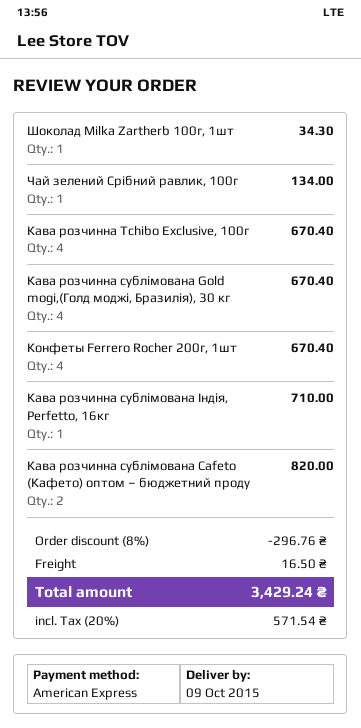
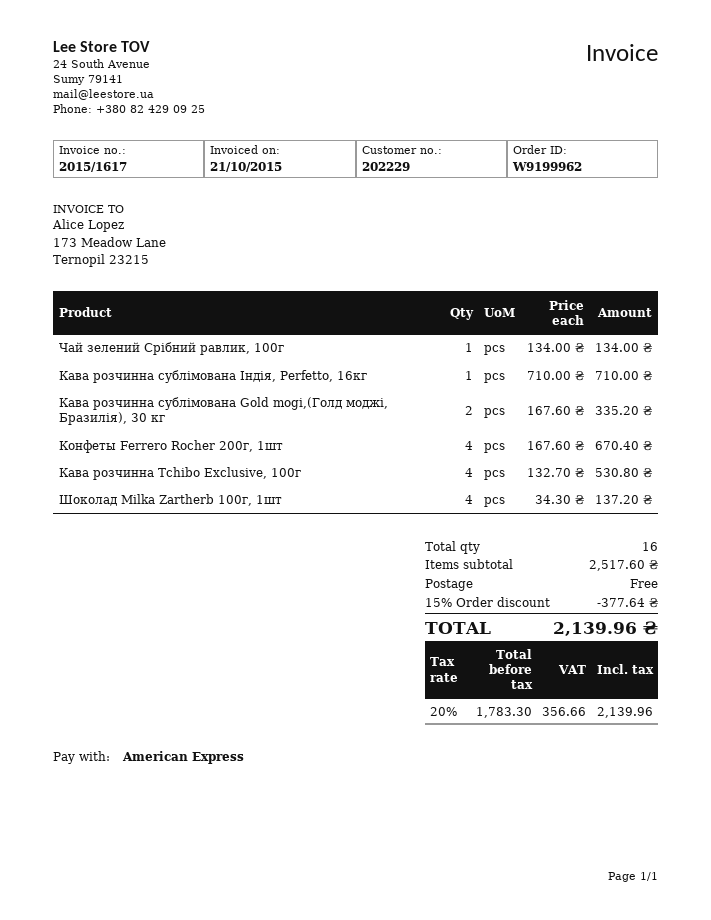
Шоколад Milka Zartherb 100г, 1шт: 1 for 34.30 -> 4 for 137.20
Кава розчинна Tchibo Exclusive, 100г: 4 for 670.40 -> 4 for 530.80
Кава розчинна сублімована Gold mogi,(Голд моджі, Бразилія), 30 кг: 4 for 670.40 -> 2 for 335.20
Кава розчинна сублімована Cafeto (Кафето) оптом – бюджетний проду: 2 for 820.00 -> none
discount: 8% = 296.76 -> 15% = 377.64
shipping: 16.50 -> 0.00
tax: 20% = 571.54 -> 20% = 356.66
total: 3429.24 -> 2139.96

